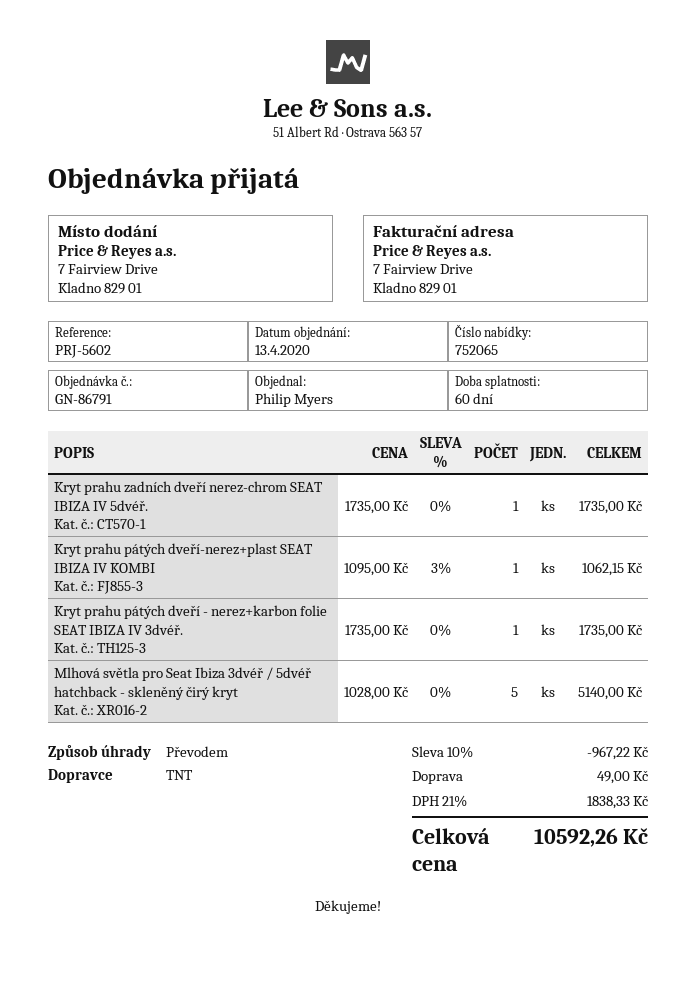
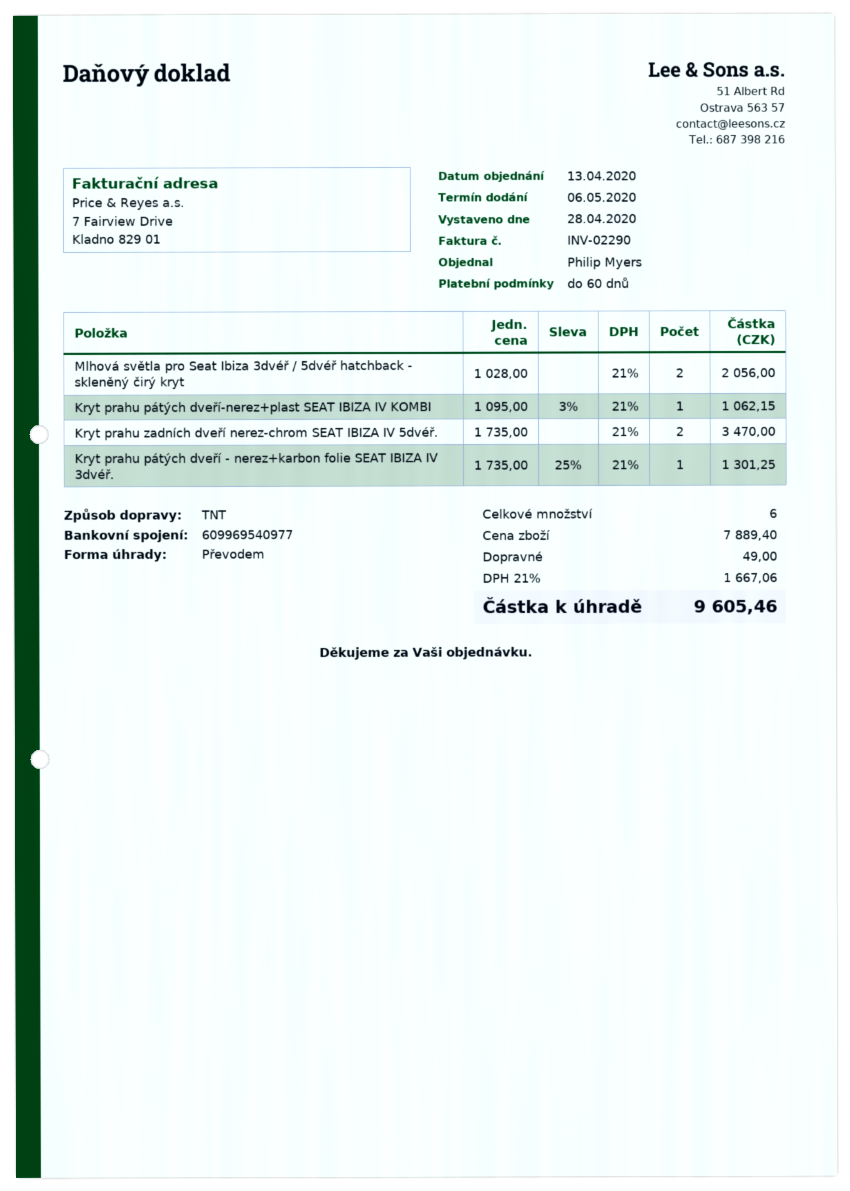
Kryt prahu zadních dveří nerez-chrom SEAT IBIZA IV 5dvéř.: 1 x 1735.00 = 1735.00 -> 2 x 1735.00 = 3470.00
Kryt prahu pátých dveří - nerez+karbon folie SEAT IBIZA IV 3dvéř.: 1 x 1735.00 = 1735.00 -> 1 x 1735.00 - 25% = 1301.25
Mlhová světla pro Seat Ibiza 3dvéř / 5dvéř hatchback - skleněný čirý kryt: 5 x 1028.00 = 5140.00 -> 2 x 1028.00 = 2056.00
discount: 10% = 967.22 -> none
tax: 21% = 1838.33 -> 21% = 1667.06
total: 10592.26 -> 9605.46

